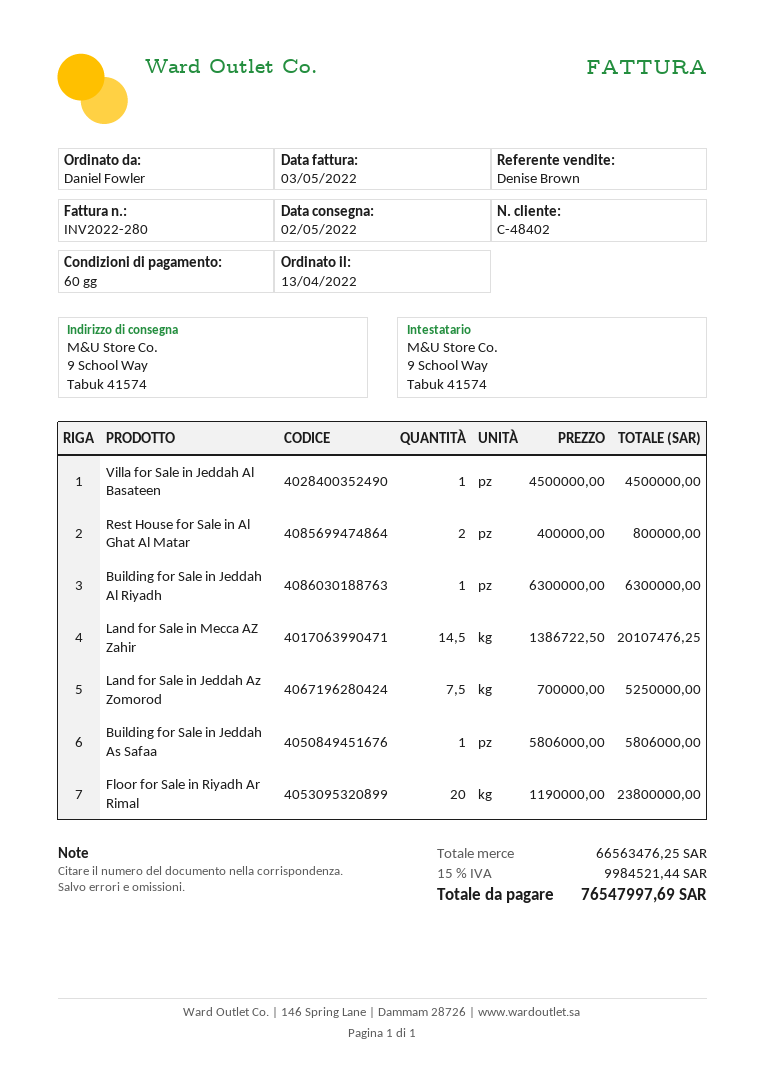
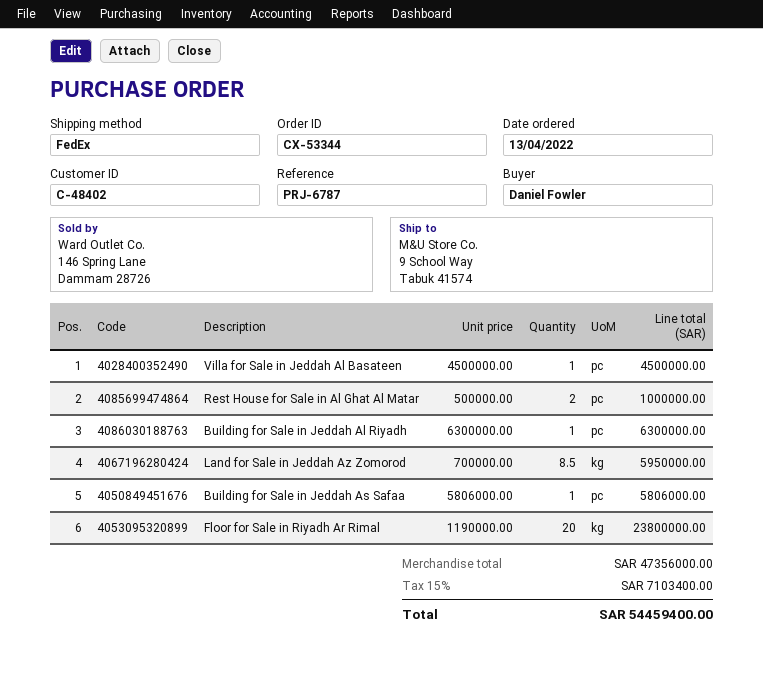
Rest House for Sale in Al Ghat Al Matar: 2 x 400000.00 = 800000.00 -> 2 x 500000.00 = 1000000.00
Land for Sale in Mecca AZ Zahir: 14.5 x 1386722.50 = 20107476.25 -> none
Land for Sale in Jeddah Az Zomorod: 7.5 x 700000.00 = 5250000.00 -> 8.5 x 700000.00 = 5950000.00
subtotal: 66563476.25 -> 47356000.00
tax: 15% = 9984521.44 -> 15% = 7103400.00
total: 76547997.69 -> 54459400.00

